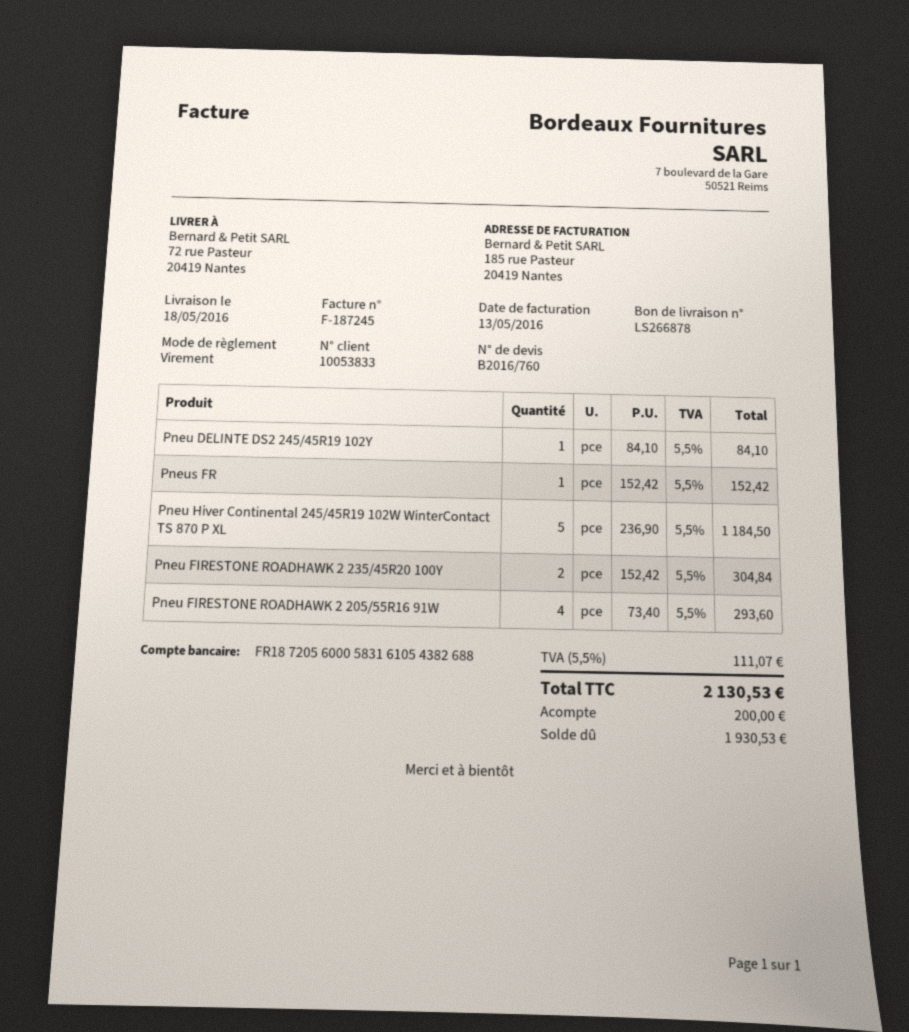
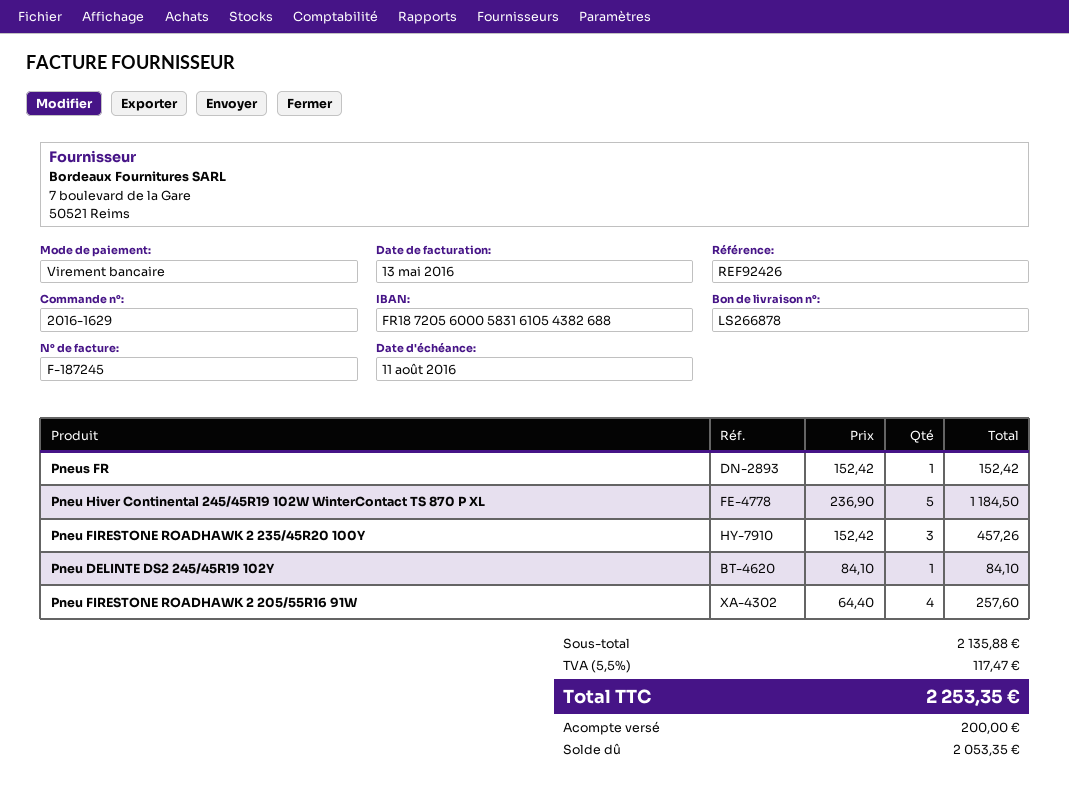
Pneu FIRESTONE ROADHAWK 2 235/45R20 100Y: 2 x 152.42 = 304.84 -> 3 x 152.42 = 457.26
Pneu FIRESTONE ROADHAWK 2 205/55R16 91W: 4 x 73.40 = 293.60 -> 4 x 64.40 = 257.60
tax: 5.5% = 111.07 -> 5.5% = 117.47
total: 2130.53 -> 2253.35
balance: 1930.53 -> 2053.35

